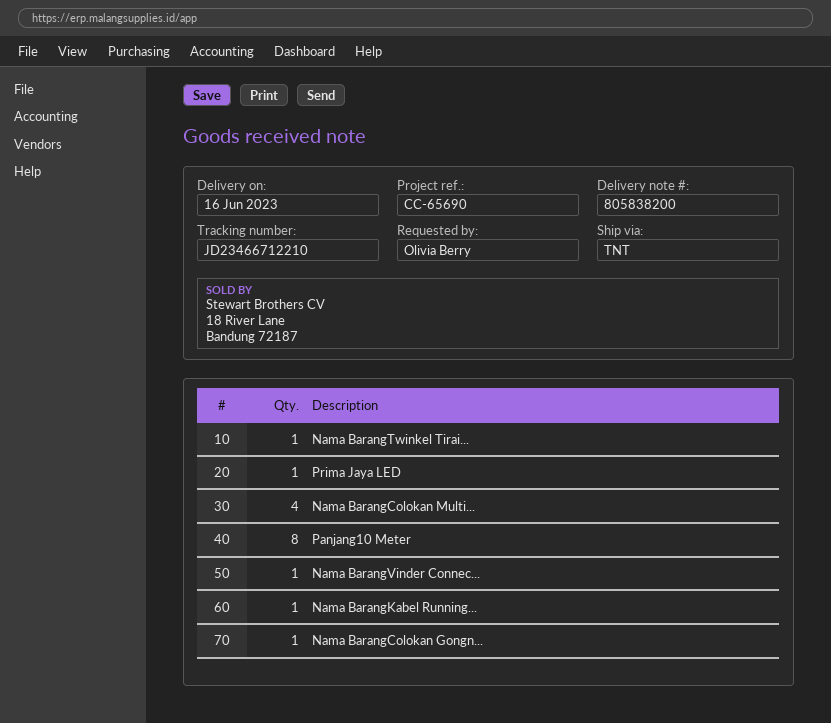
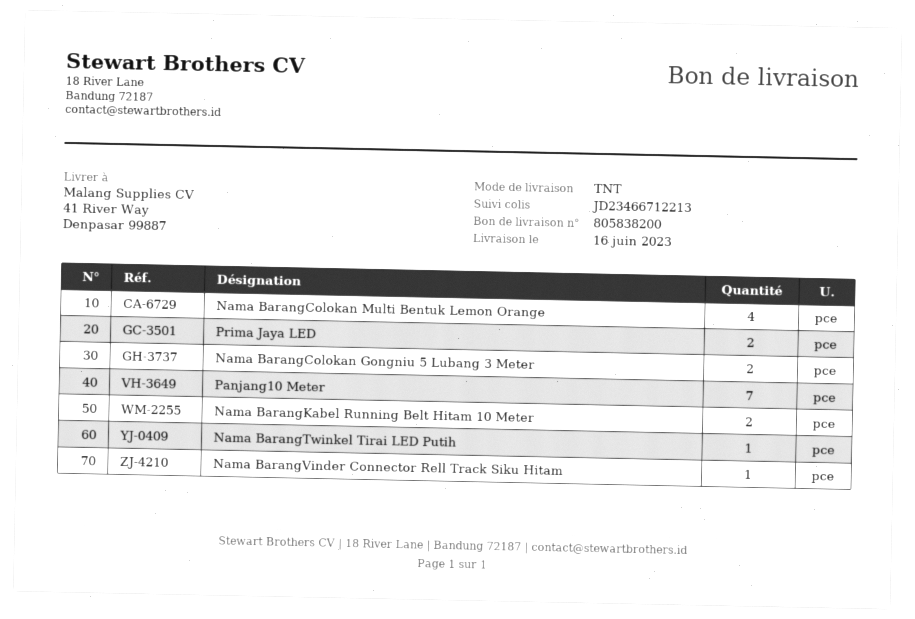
tracking number: JD23466712210 -> JD23466712213
Prima Jaya LED: 1 -> 2
Panjang10 Meter: 8 -> 7
Nama BarangKabel Running...: 1 -> 2
Nama BarangColokan Gongn...: 1 -> 2

